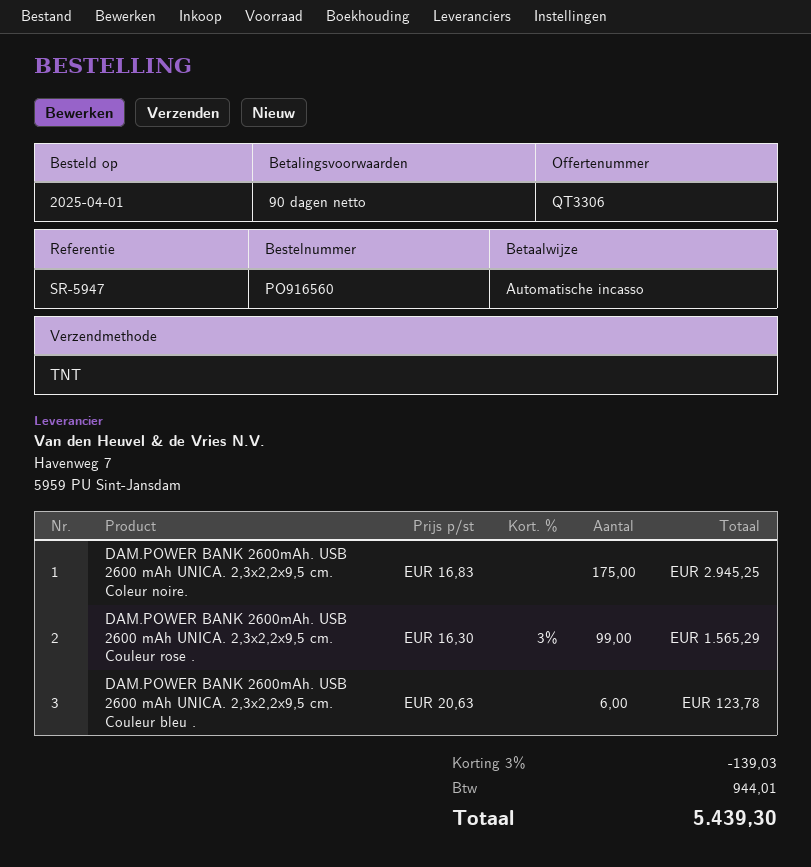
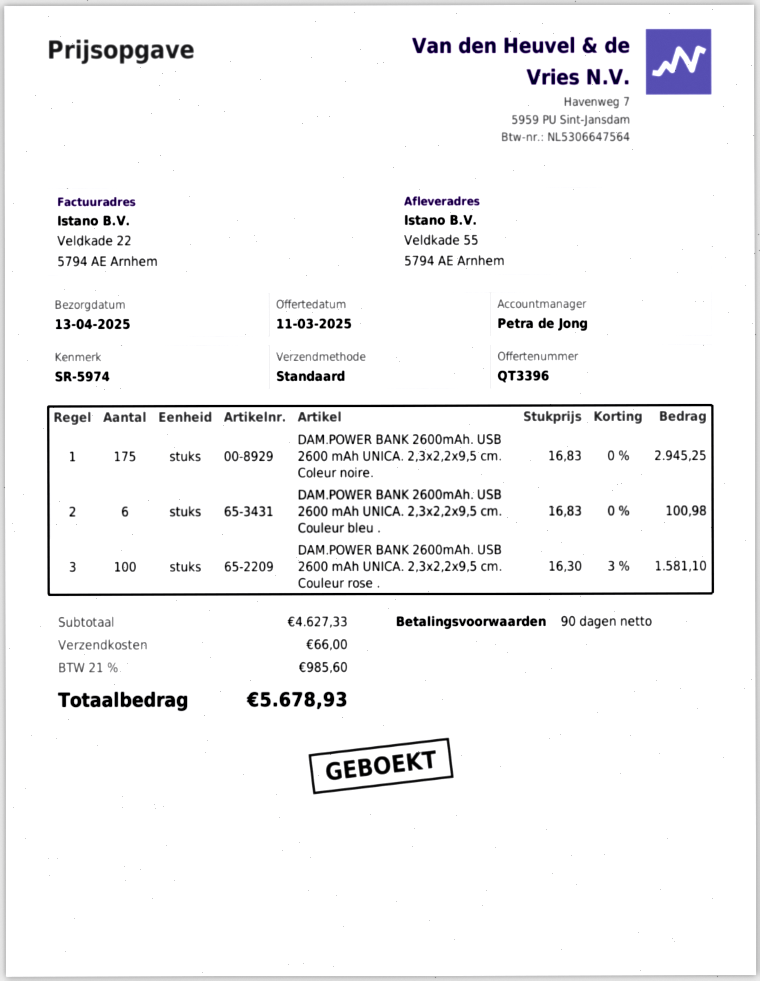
quote number: QT3306 -> QT3396
reference: SR-5947 -> SR-5974
shipping method: TNT -> standard
DAM.POWER BANK 2600mAh. USB 2600 mAh UNICA. 2,3x2,2x9,5 cm. Couleur rose .: 99 x 16.30 - 3% = 1565.29 -> 100 x 16.30 - 3% = 1581.10
DAM.POWER BANK 2600mAh. USB 2600 mAh UNICA. 2,3x2,2x9,5 cm. Couleur bleu .: 6 x 20.63 = 123.78 -> 6 x 16.83 = 100.98
discount: 3% = 139.03 -> none
shipping: none -> 66.00
tax: 944.01 -> 985.60
total: 5439.30 -> 5678.93

